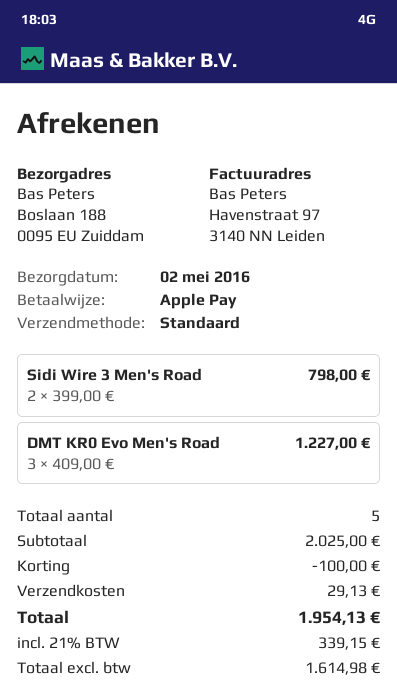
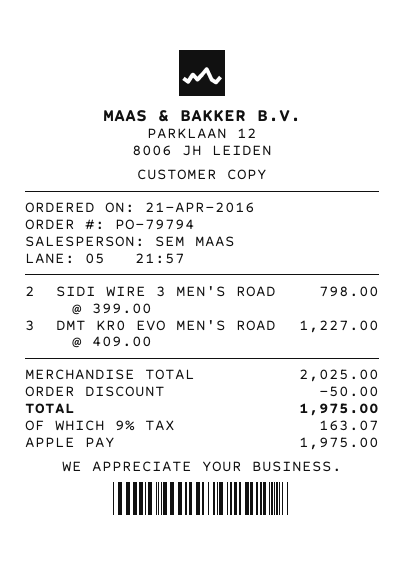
discount: 100.00 -> 50.00
shipping: 29.13 -> none
tax: 21% = 339.15 -> 9% = 163.07
total: 1954.13 -> 1975.00

